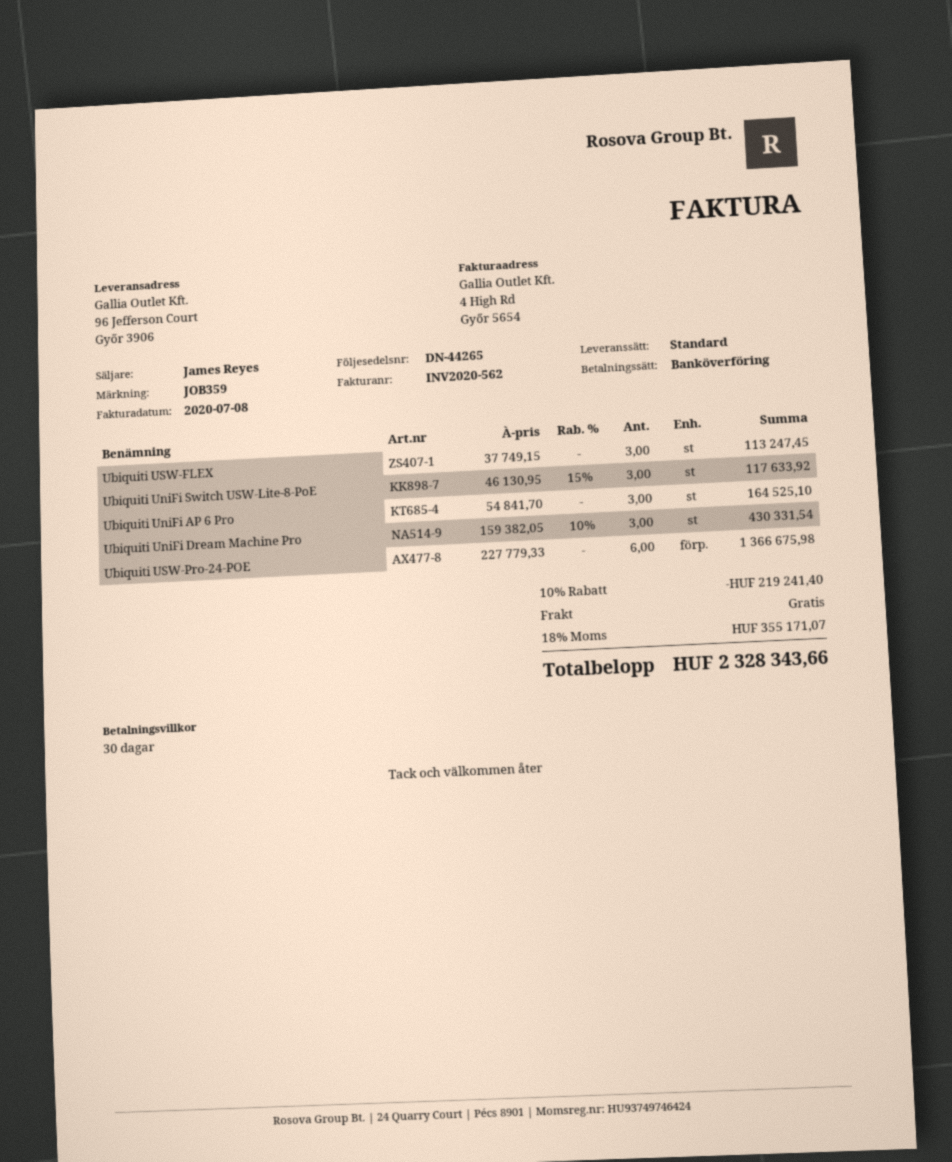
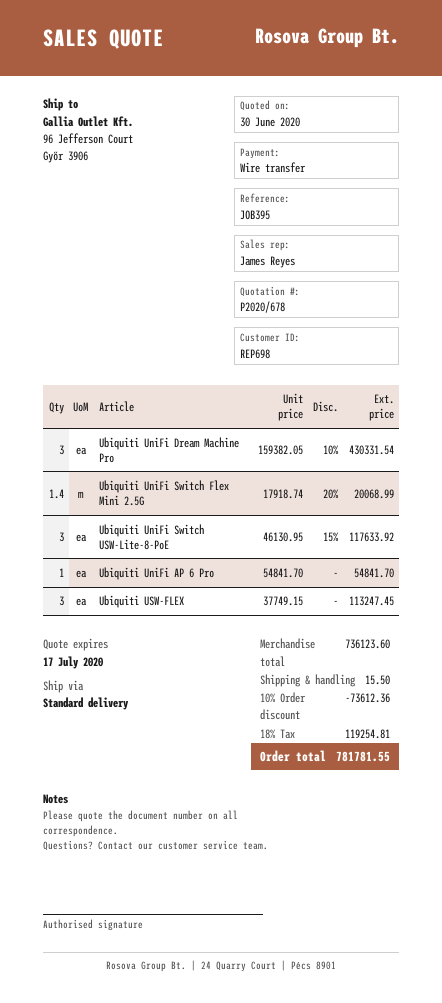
reference: JOB359 -> JOB395
Ubiquiti UniFi AP 6 Pro: 3 x 54841.70 = 164525.10 -> 1 x 54841.70 = 54841.70
Ubiquiti USW-Pro-24-POE: 6 x 227779.33 = 1366675.98 -> none
Ubiquiti UniFi Switch Flex Mini 2.5G: none -> 1.4 x 17918.74 - 20% = 20068.99
discount: 10% = 219241.40 -> 10% = 73612.36
shipping: 0.00 -> 15.50
tax: 18% = 355171.07 -> 18% = 119254.81
total: 2328343.66 -> 781781.55

